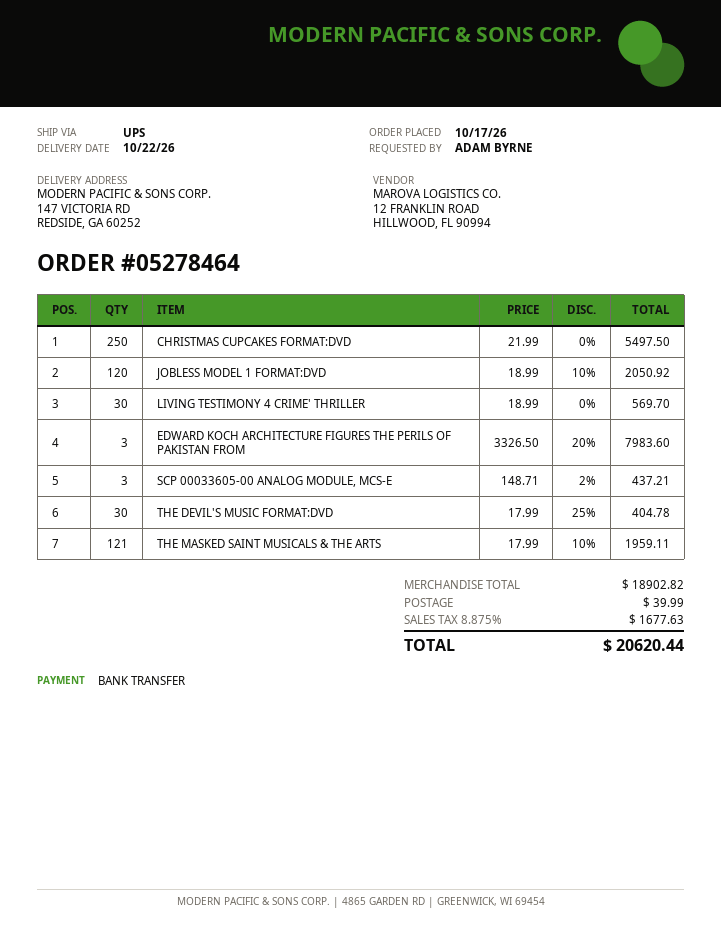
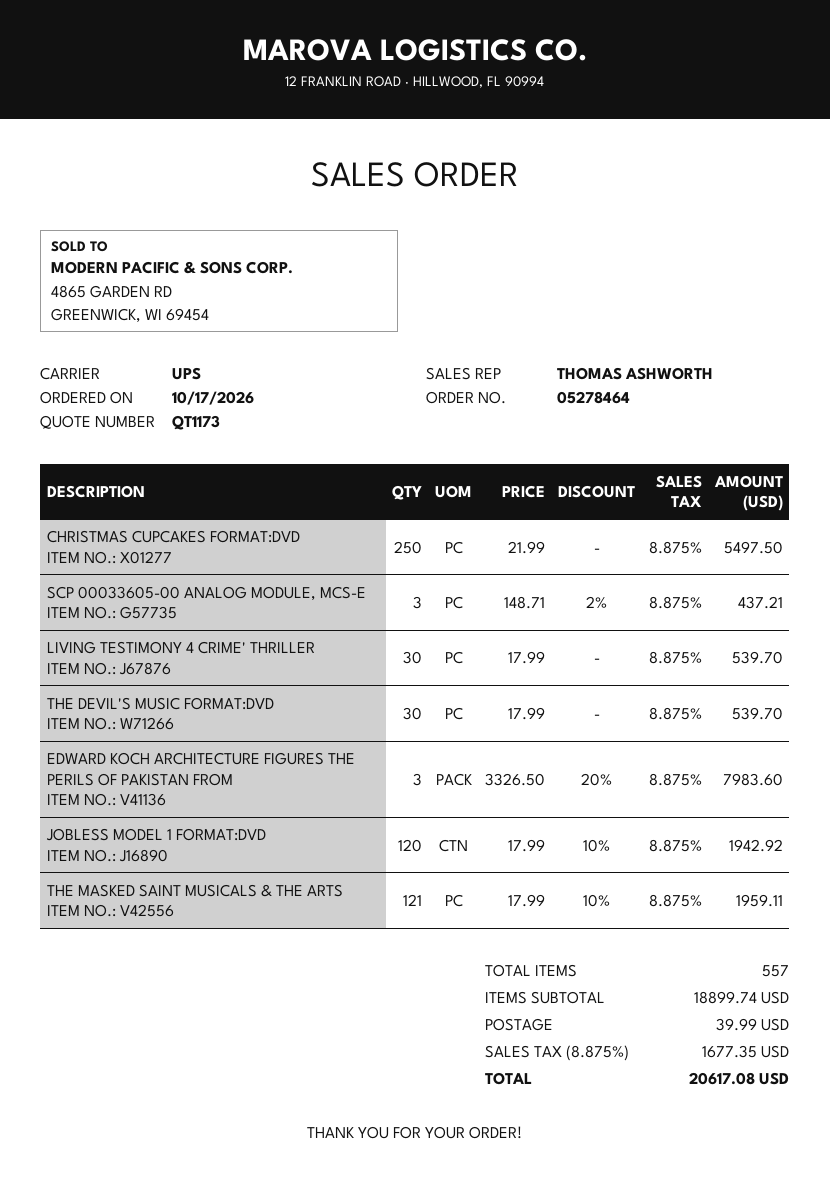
JOBLESS MODEL 1 FORMAT:DVD: 120 x 18.99 - 10% = 2050.92 -> 120 x 17.99 - 10% = 1942.92
LIVING TESTIMONY 4 CRIME' THRILLER: 30 x 18.99 = 569.70 -> 30 x 17.99 = 539.70
THE DEVIL'S MUSIC FORMAT:DVD: 30 x 17.99 - 25% = 404.78 -> 30 x 17.99 = 539.70
subtotal: 18902.82 -> 18899.74
tax: 8.875% = 1677.63 -> 8.875% = 1677.35
total: 20620.44 -> 20617.08

